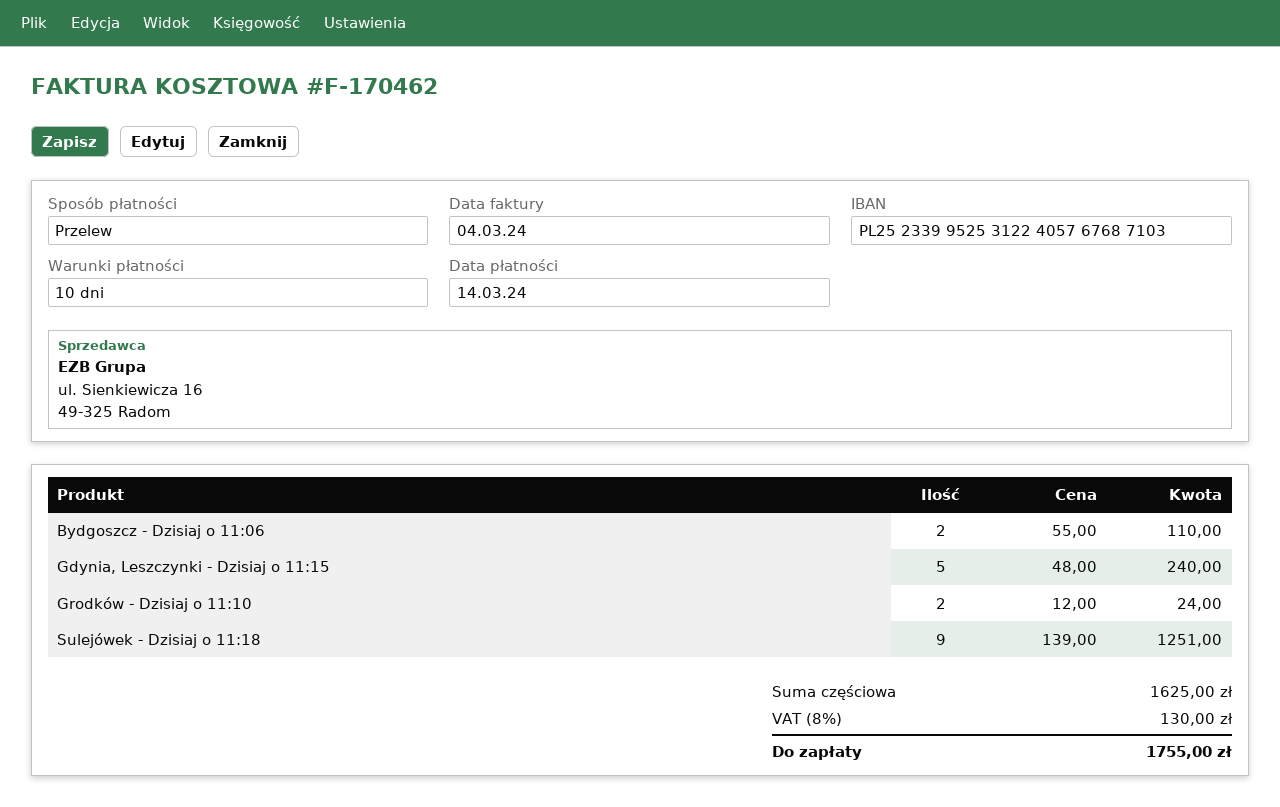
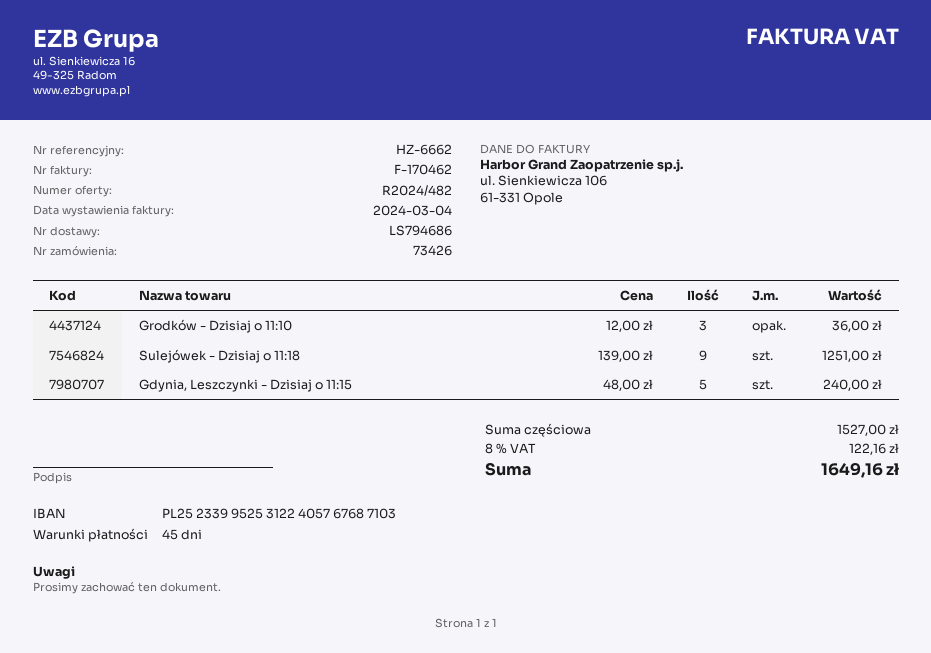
payment terms: 10 days -> 45 days
Bydgoszcz - Dzisiaj o 11:06: 2 x 55.00 = 110.00 -> none
Grodków - Dzisiaj o 11:10: 2 x 12.00 = 24.00 -> 3 x 12.00 = 36.00
subtotal: 1625.00 -> 1527.00
tax: 8% = 130.00 -> 8% = 122.16
total: 1755.00 -> 1649.16

